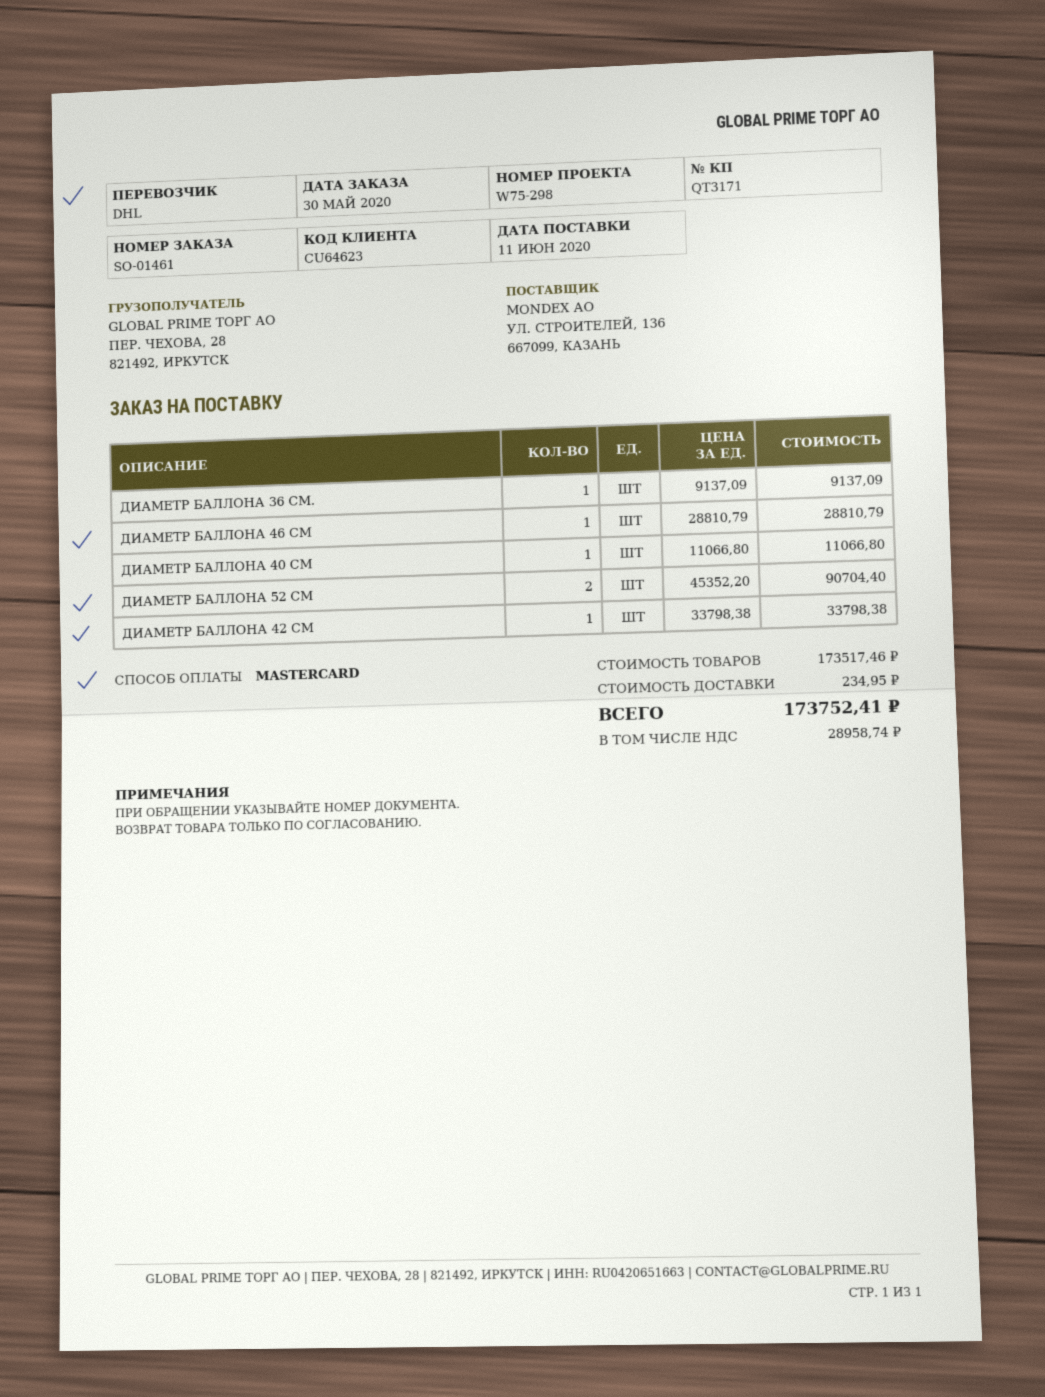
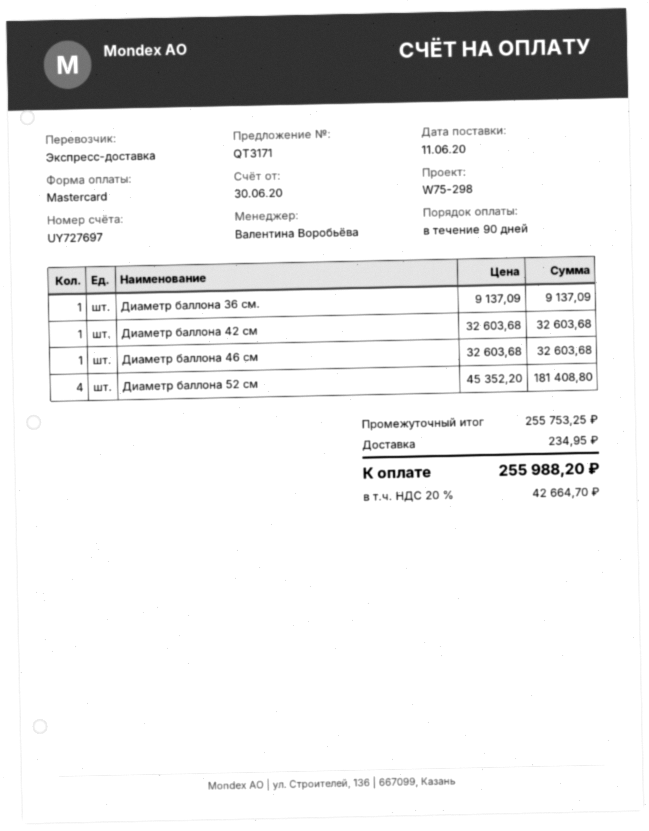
shipping method: DHL -> express
ДИАМЕТР БАЛЛОНА 46 СМ: 1 x 28810.79 = 28810.79 -> 1 x 32603.68 = 32603.68
ДИАМЕТР БАЛЛОНА 40 СМ: 1 x 11066.80 = 11066.80 -> none
ДИАМЕТР БАЛЛОНА 52 СМ: 2 x 45352.20 = 90704.40 -> 4 x 45352.20 = 181408.80
ДИАМЕТР БАЛЛОНА 42 СМ: 1 x 33798.38 = 33798.38 -> 1 x 32603.68 = 32603.68
subtotal: 173517.46 -> 255753.25
tax: 28958.74 -> 42664.70
total: 173752.41 -> 255988.20

